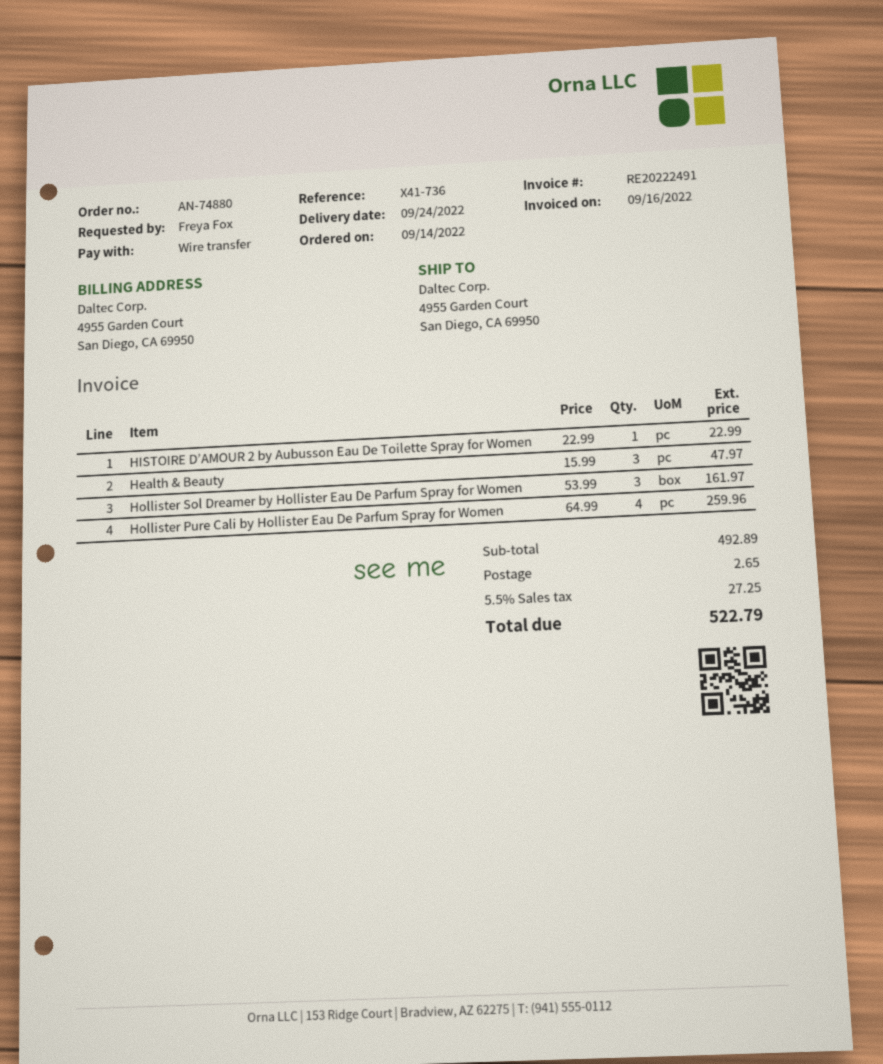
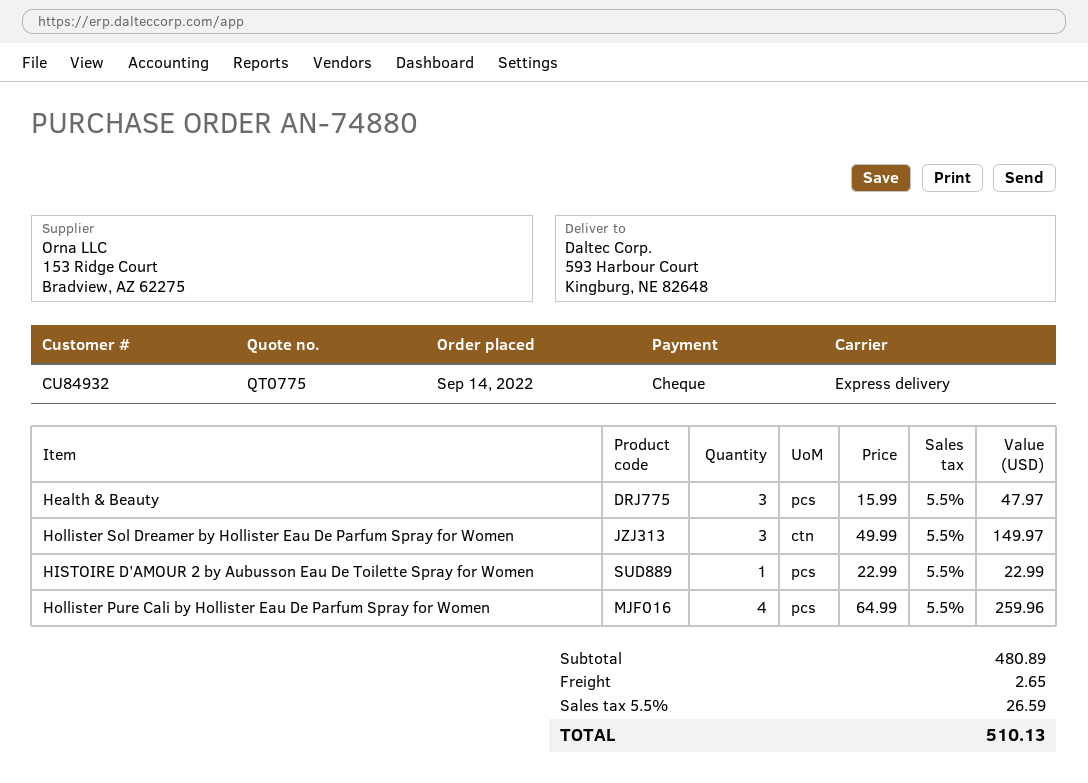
payment method: bank transfer -> cheque
ship to: 4955 Garden Court, San Diego, CA 69950 -> 593 Harbour Court, Kingburg, NE 82648
Hollister Sol Dreamer by Hollister Eau De Parfum Spray for Women: 3 x 53.99 = 161.97 -> 3 x 49.99 = 149.97
subtotal: 492.89 -> 480.89
tax: 5.5% = 27.25 -> 5.5% = 26.59
total: 522.79 -> 510.13

